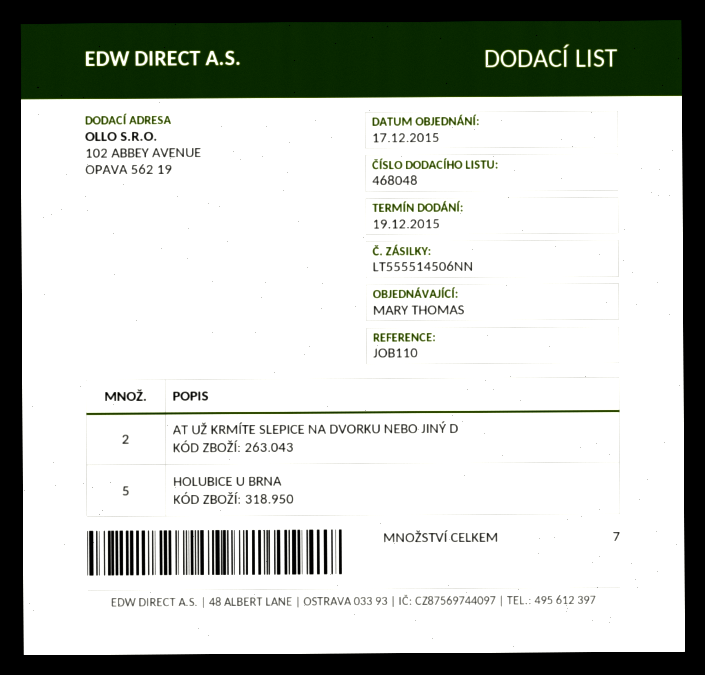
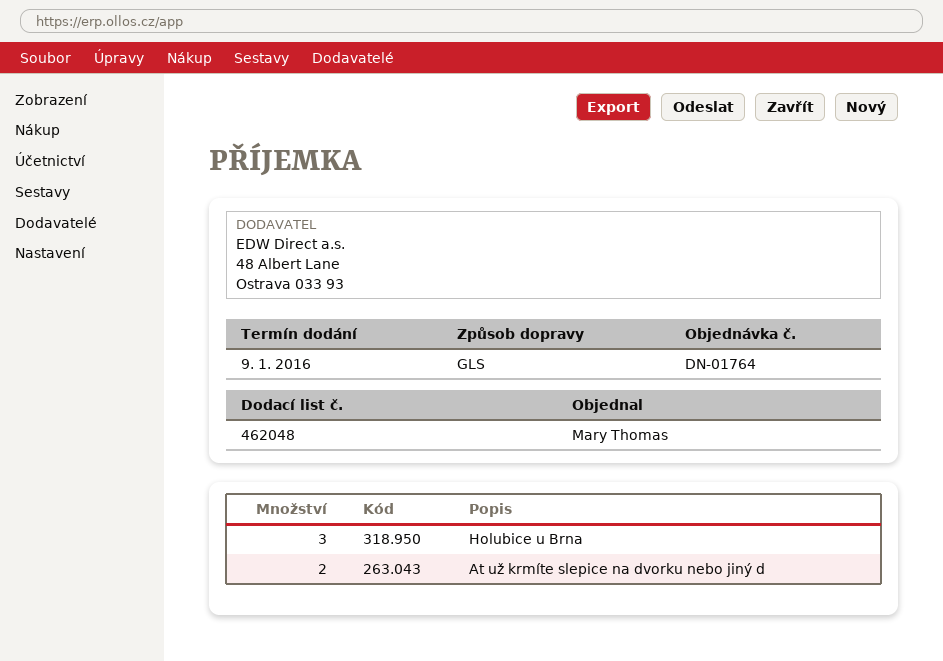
delivery note number: 468048 -> 462048
delivery date: 2015-12-19 -> 2016-01-09
HOLUBICE U BRNA: 5 -> 3

